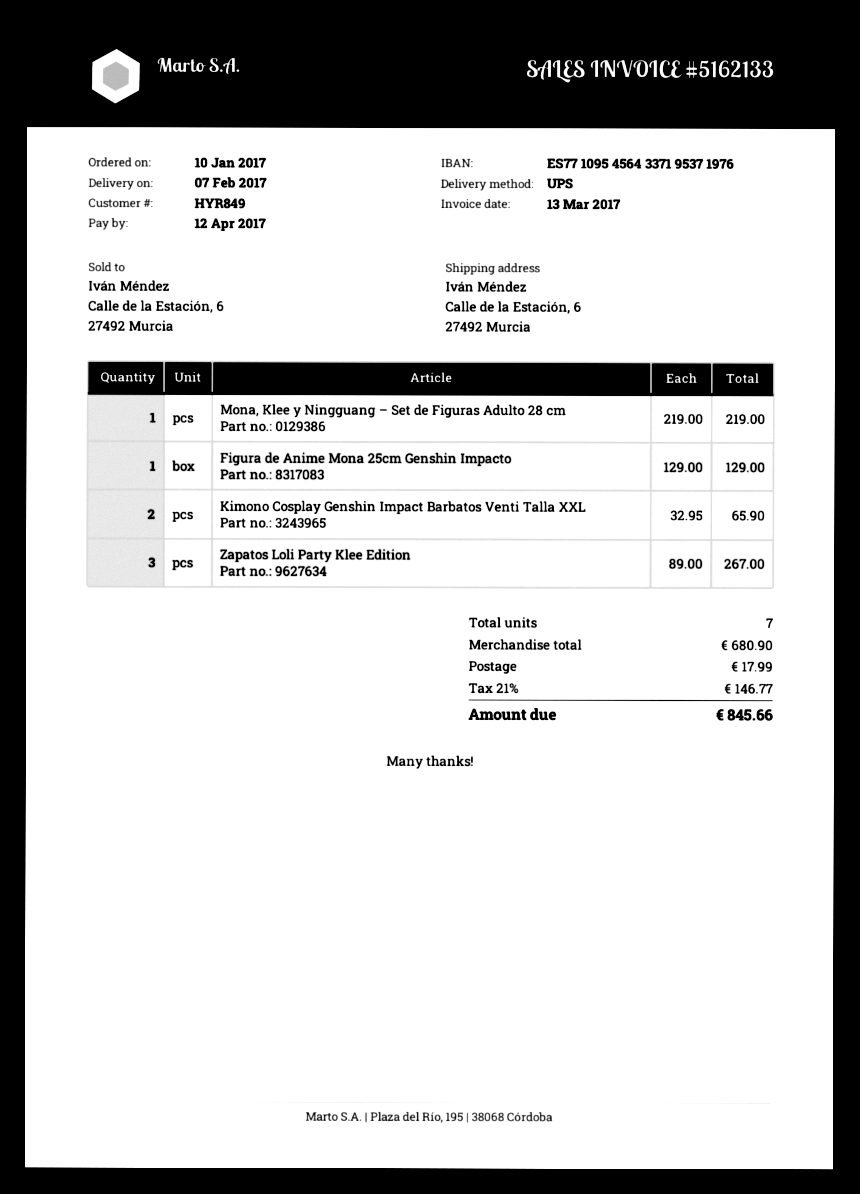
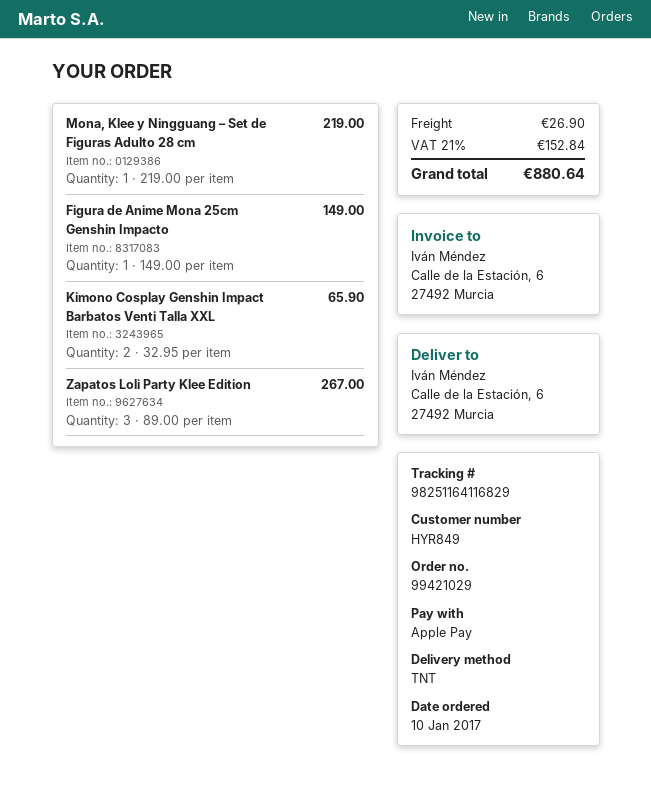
shipping method: UPS -> TNT
Figura de Anime Mona 25cm Genshin Impacto: 1 x 129.00 = 129.00 -> 1 x 149.00 = 149.00
shipping: 17.99 -> 26.90
tax: 21% = 146.77 -> 21% = 152.84
total: 845.66 -> 880.64

